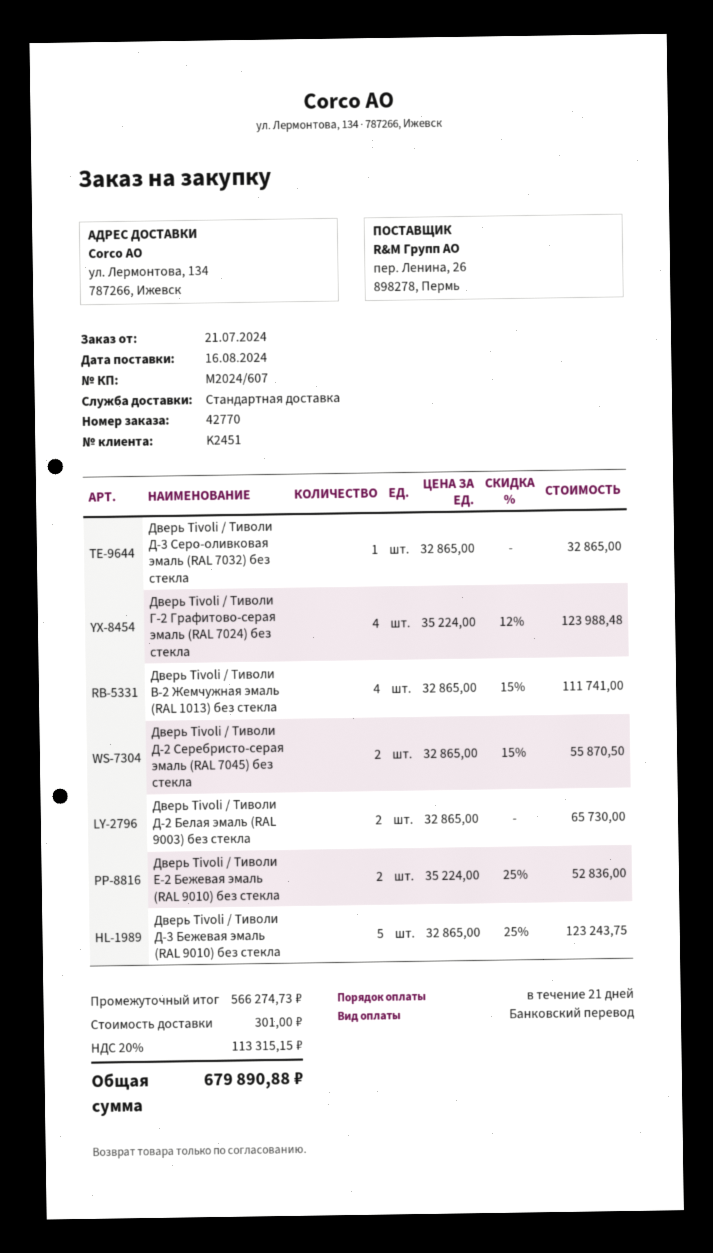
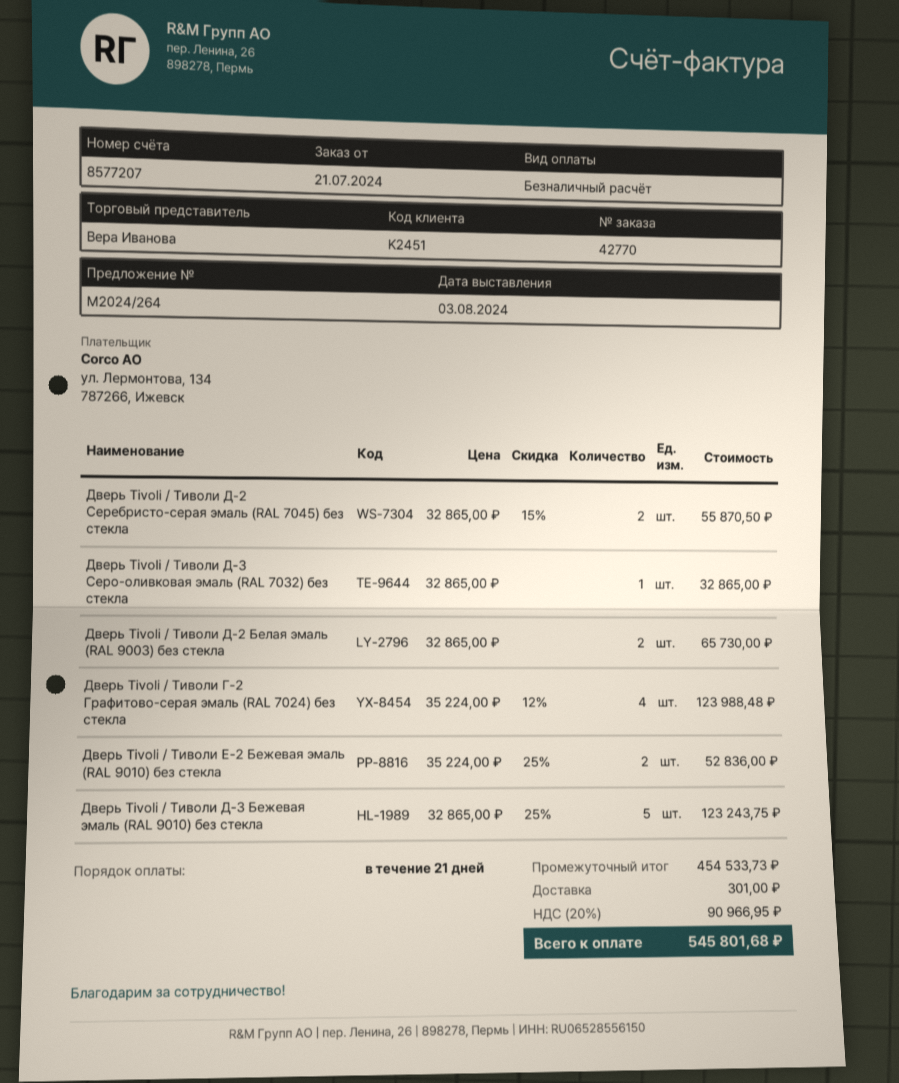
quote number: M2024/607 -> M2024/264
Дверь Tivoli / Тиволи В-2 Жемчужная эмаль (RAL 1013) без стекла: 4 x 32865.00 - 15% = 111741.00 -> none
subtotal: 566274.73 -> 454533.73
tax: 20% = 113315.15 -> 20% = 90966.95
total: 679890.88 -> 545801.68

